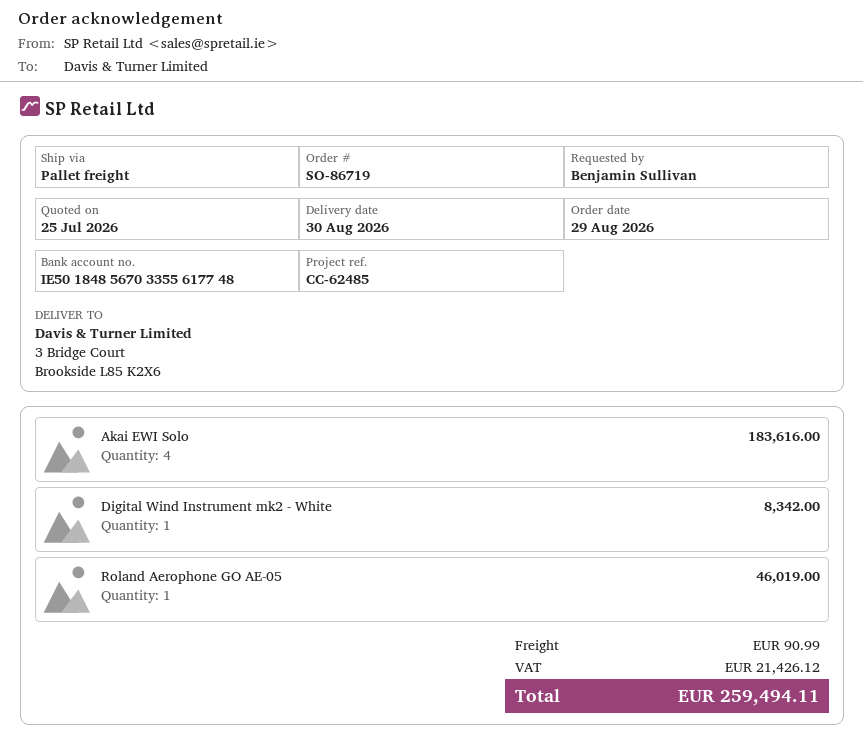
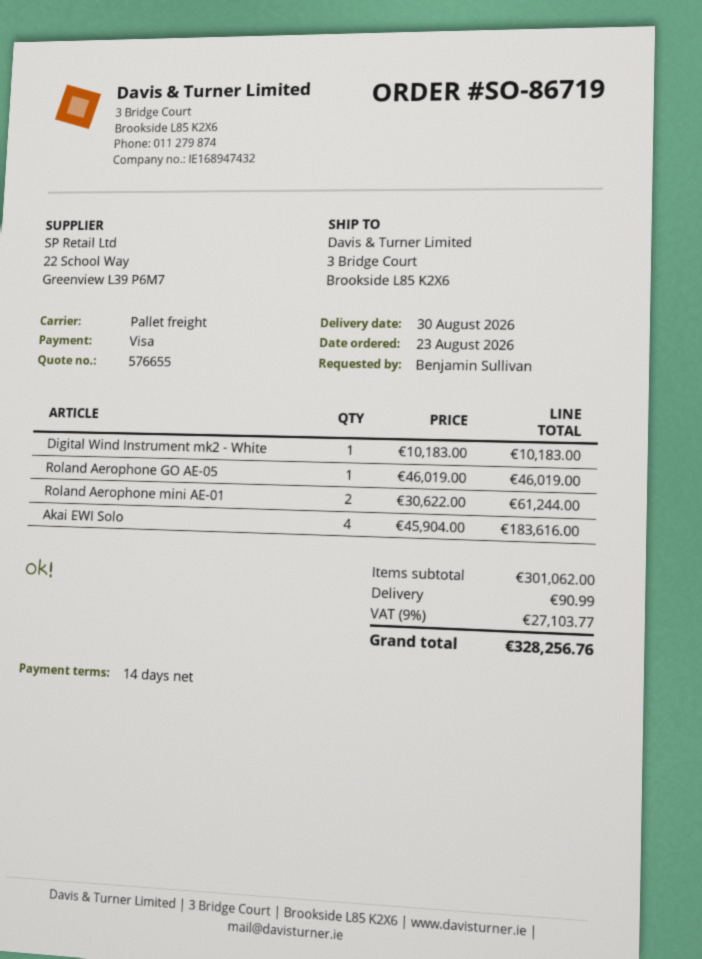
order date: 2026-08-29 -> 2026-08-23
Digital Wind Instrument mk2 - White: 1 for 8342.00 -> 1 for 10183.00
Roland Aerophone mini AE-01: none -> 2 for 61244.00
tax: 21426.12 -> 27103.77
total: 259494.11 -> 328256.76

